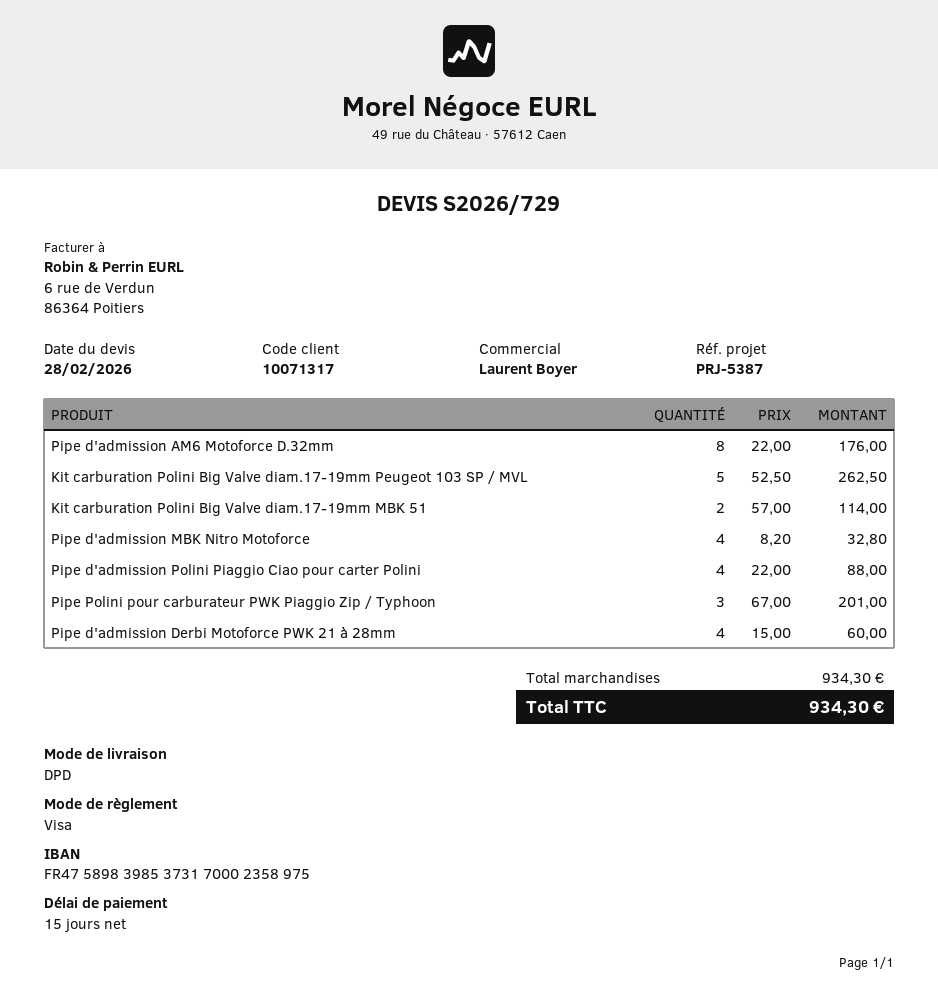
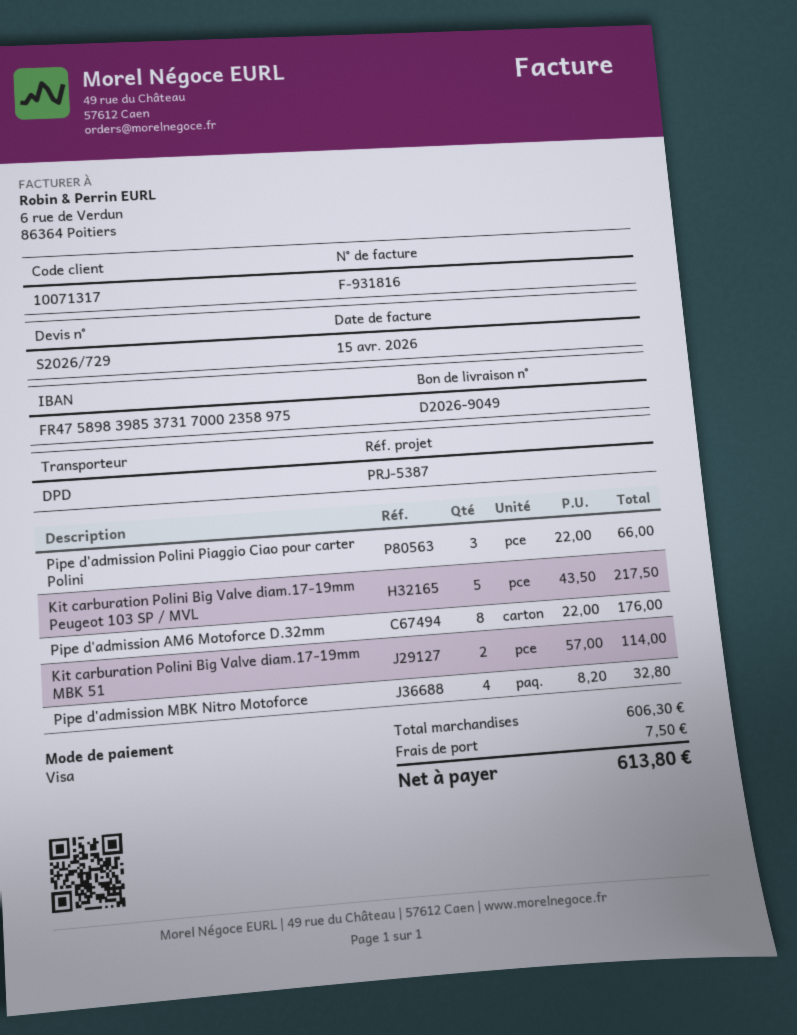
Kit carburation Polini Big Valve diam.17-19mm Peugeot 103 SP / MVL: 5 x 52.50 = 262.50 -> 5 x 43.50 = 217.50
Pipe d'admission Polini Piaggio Ciao pour carter Polini: 4 x 22.00 = 88.00 -> 3 x 22.00 = 66.00
Pipe Polini pour carburateur PWK Piaggio Zip / Typhoon: 3 x 67.00 = 201.00 -> none
Pipe d'admission Derbi Motoforce PWK 21 à 28mm: 4 x 15.00 = 60.00 -> none
subtotal: 934.30 -> 606.30
shipping: none -> 7.50
total: 934.30 -> 613.80

